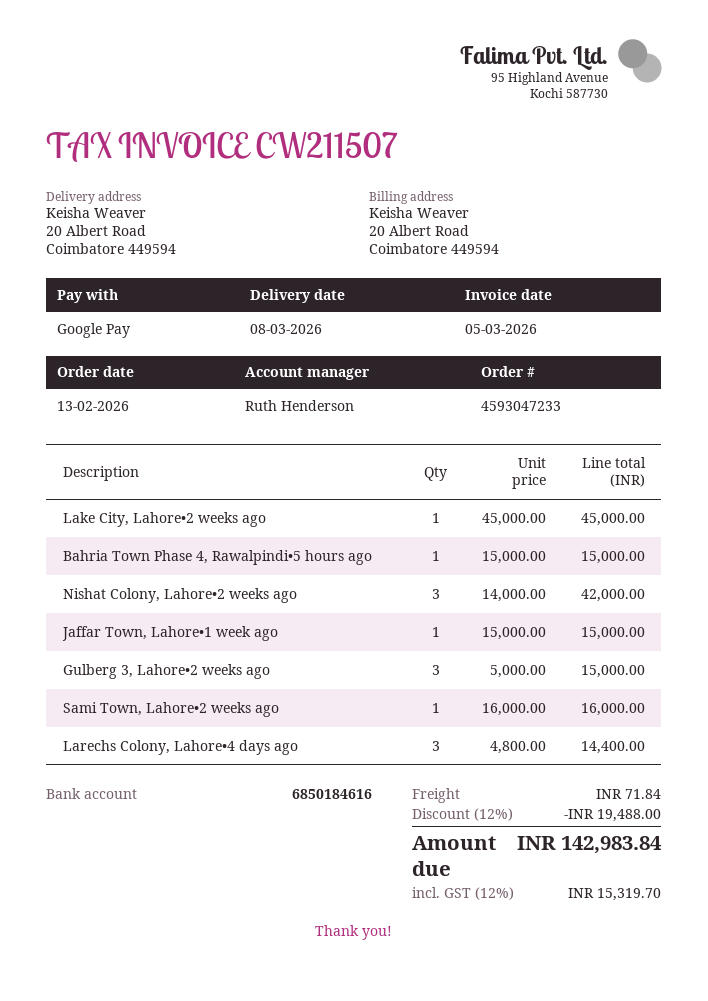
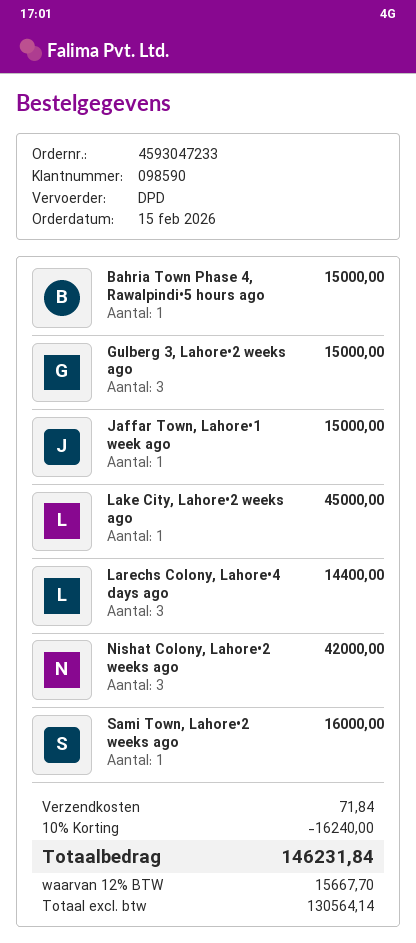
order date: 2026-02-13 -> 2026-02-15
discount: 12% = 19488.00 -> 10% = 16240.00
tax: 12% = 15319.70 -> 12% = 15667.70
total: 142983.84 -> 146231.84

